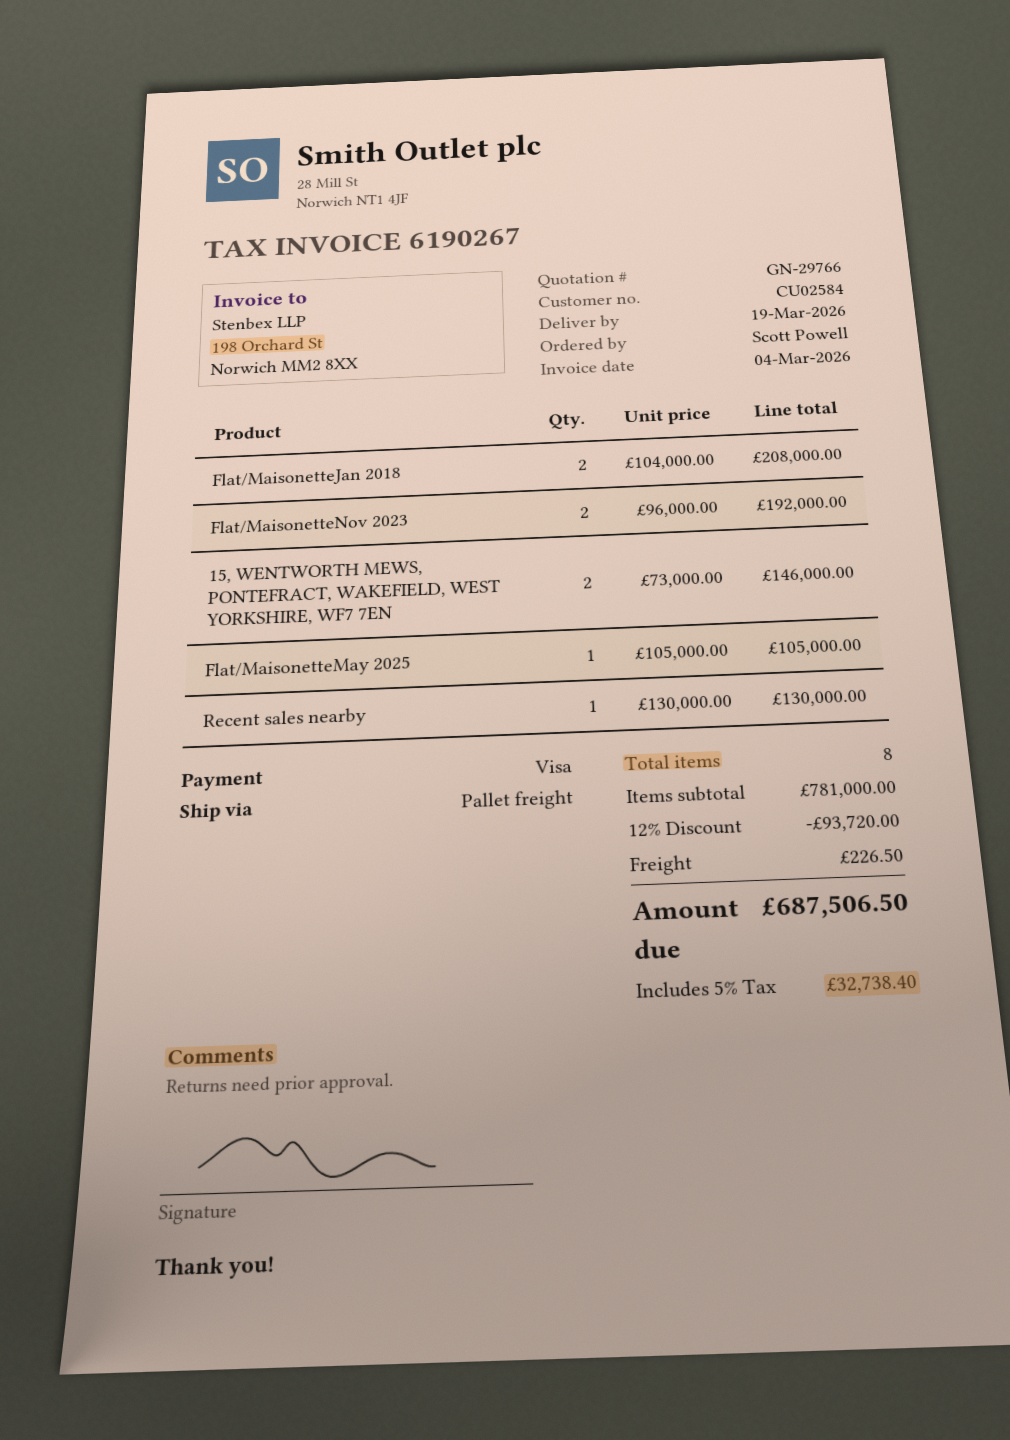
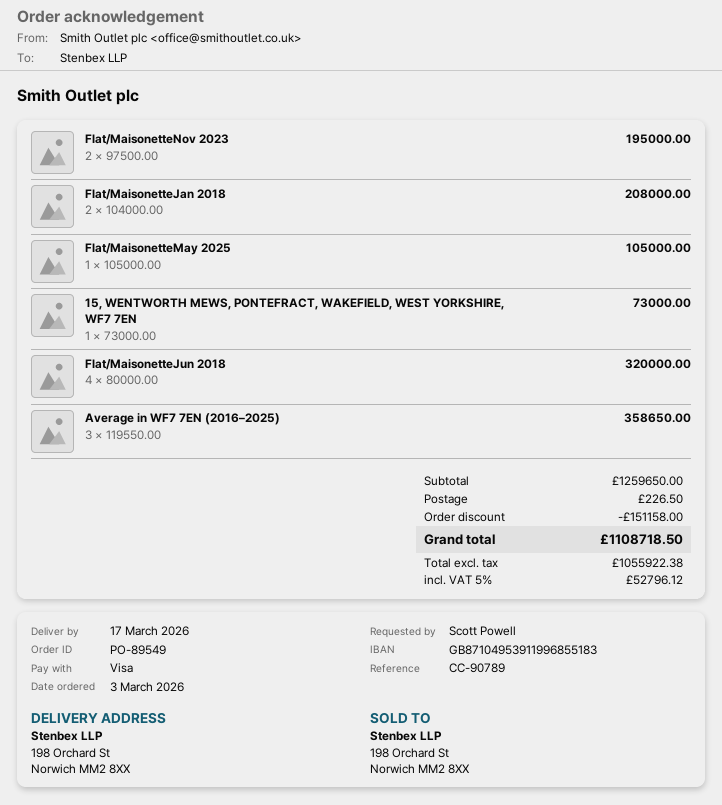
delivery date: 2026-03-19 -> 2026-03-17
Flat/MaisonetteNov 2023: 2 x 96000.00 = 192000.00 -> 2 x 97500.00 = 195000.00
15, WENTWORTH MEWS, PONTEFRACT, WAKEFIELD, WEST YORKSHIRE, WF7 7EN: 2 x 73000.00 = 146000.00 -> 1 x 73000.00 = 73000.00
Recent sales nearby: 1 x 130000.00 = 130000.00 -> none
Flat/MaisonetteJun 2018: none -> 4 x 80000.00 = 320000.00
Average in WF7 7EN (2016–2025): none -> 3 x 119550.00 = 358650.00
subtotal: 781000.00 -> 1259650.00
discount: 93720.00 -> 151158.00
tax: 5% = 32738.40 -> 5% = 52796.12
total: 687506.50 -> 1108718.50

